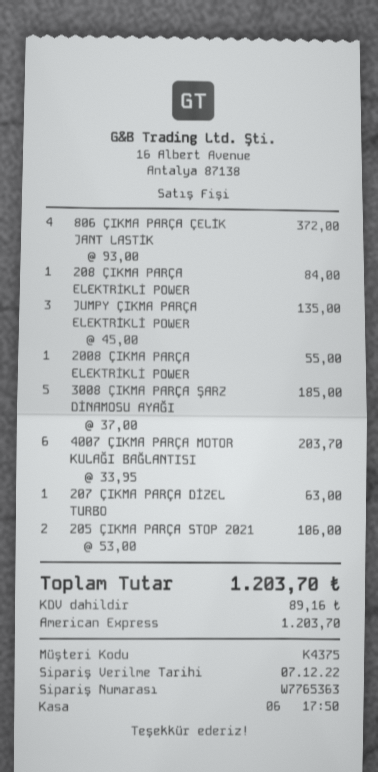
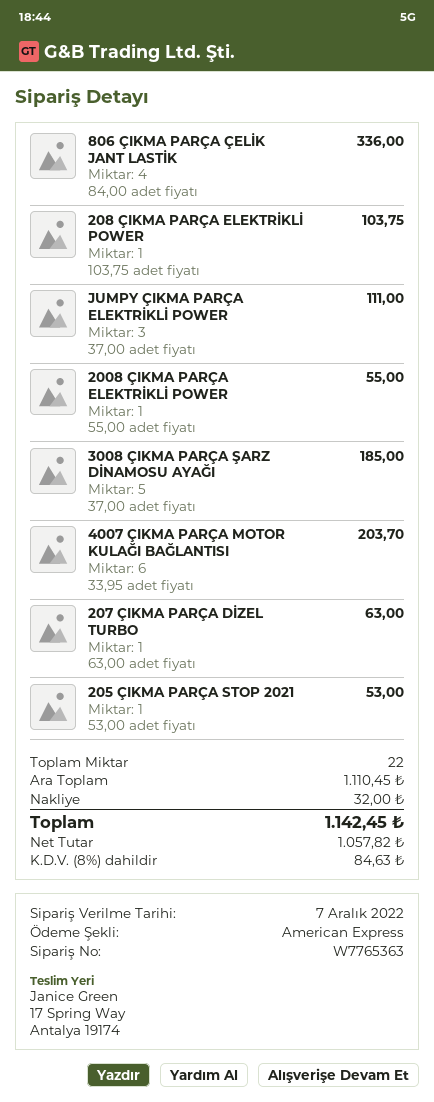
806 ÇIKMA PARÇA ÇELİK JANT LASTİK: 4 x 93.00 = 372.00 -> 4 x 84.00 = 336.00
208 ÇIKMA PARÇA ELEKTRİKLİ POWER: 1 x 84.00 = 84.00 -> 1 x 103.75 = 103.75
JUMPY ÇIKMA PARÇA ELEKTRİKLİ POWER: 3 x 45.00 = 135.00 -> 3 x 37.00 = 111.00
205 ÇIKMA PARÇA STOP 2021: 2 x 53.00 = 106.00 -> 1 x 53.00 = 53.00
shipping: none -> 32.00
tax: 89.16 -> 84.63
total: 1203.70 -> 1142.45

